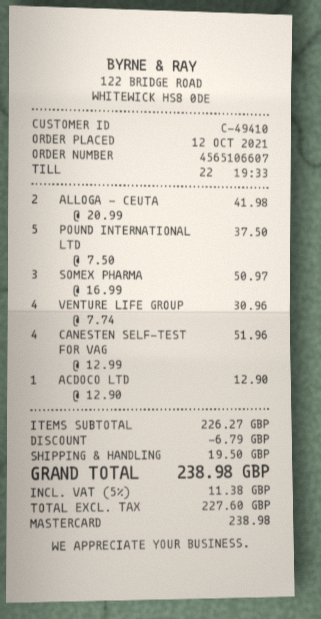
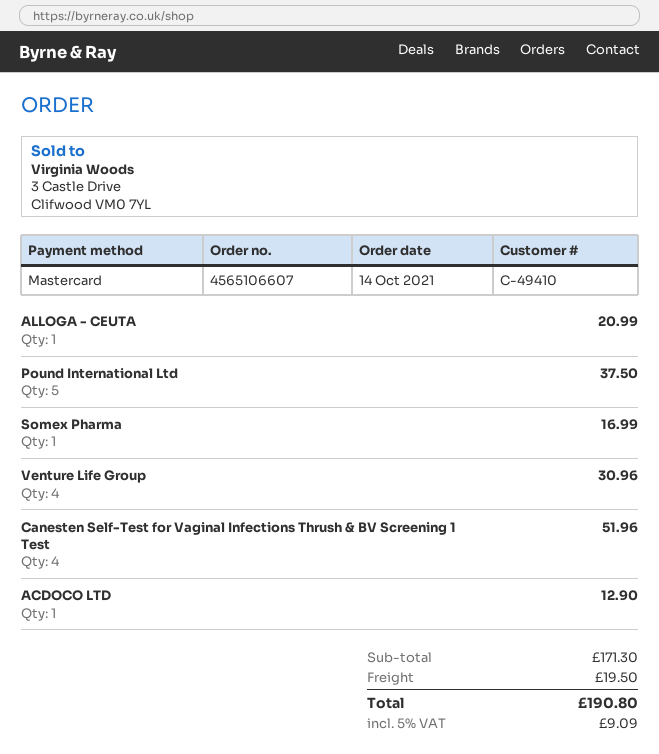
order date: 2021-10-12 -> 2021-10-14
ALLOGA - CEUTA: 2 for 41.98 -> 1 for 20.99
SOMEX PHARMA: 3 for 50.97 -> 1 for 16.99
subtotal: 226.27 -> 171.30
discount: 6.79 -> none
tax: 5% = 11.38 -> 5% = 9.09
total: 238.98 -> 190.80

